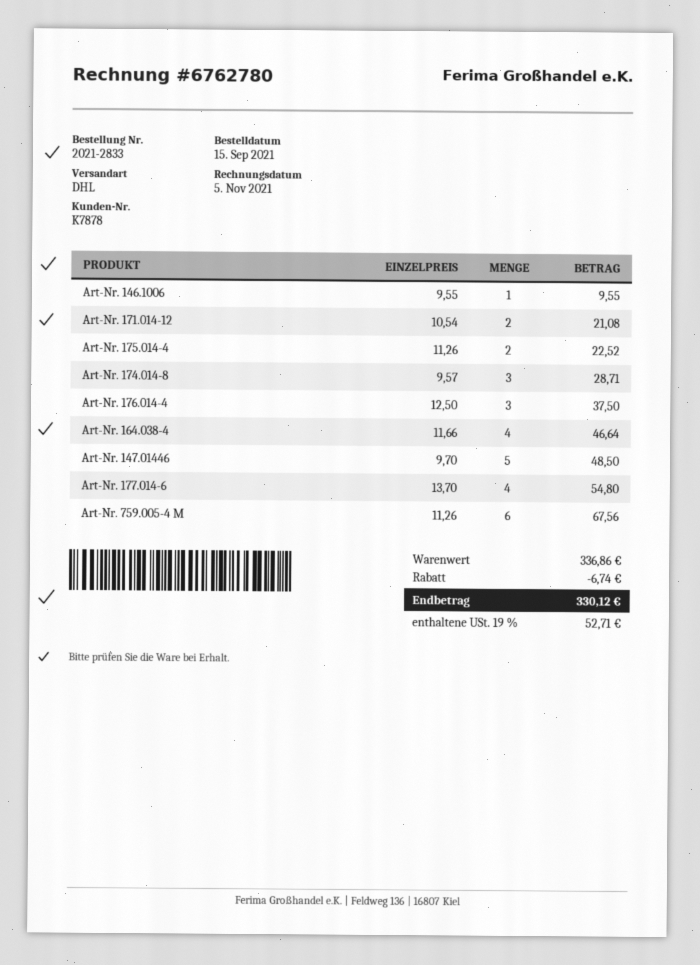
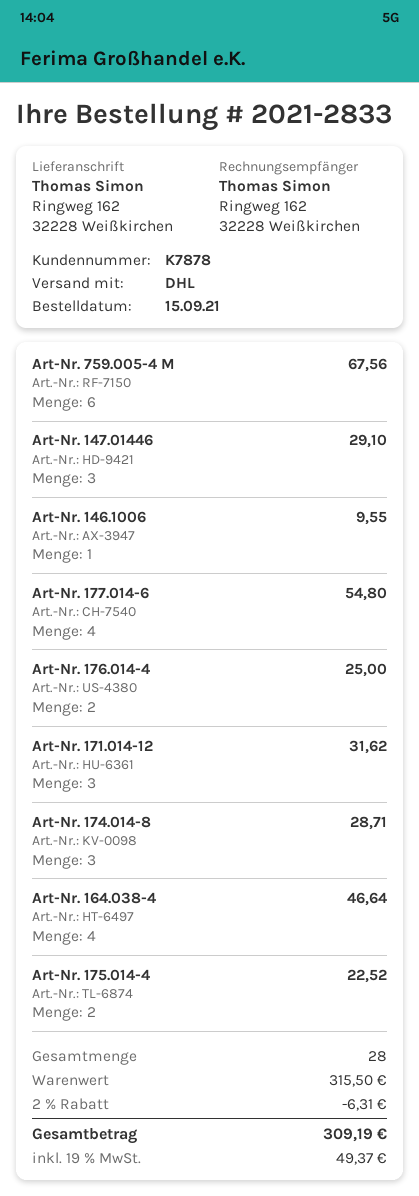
Art-Nr. 171.014-12: 2 for 21.08 -> 3 for 31.62
Art-Nr. 176.014-4: 3 for 37.50 -> 2 for 25.00
Art-Nr. 147.01446: 5 for 48.50 -> 3 for 29.10
subtotal: 336.86 -> 315.50
discount: 6.74 -> 6.31
tax: 19% = 52.71 -> 19% = 49.37
total: 330.12 -> 309.19

